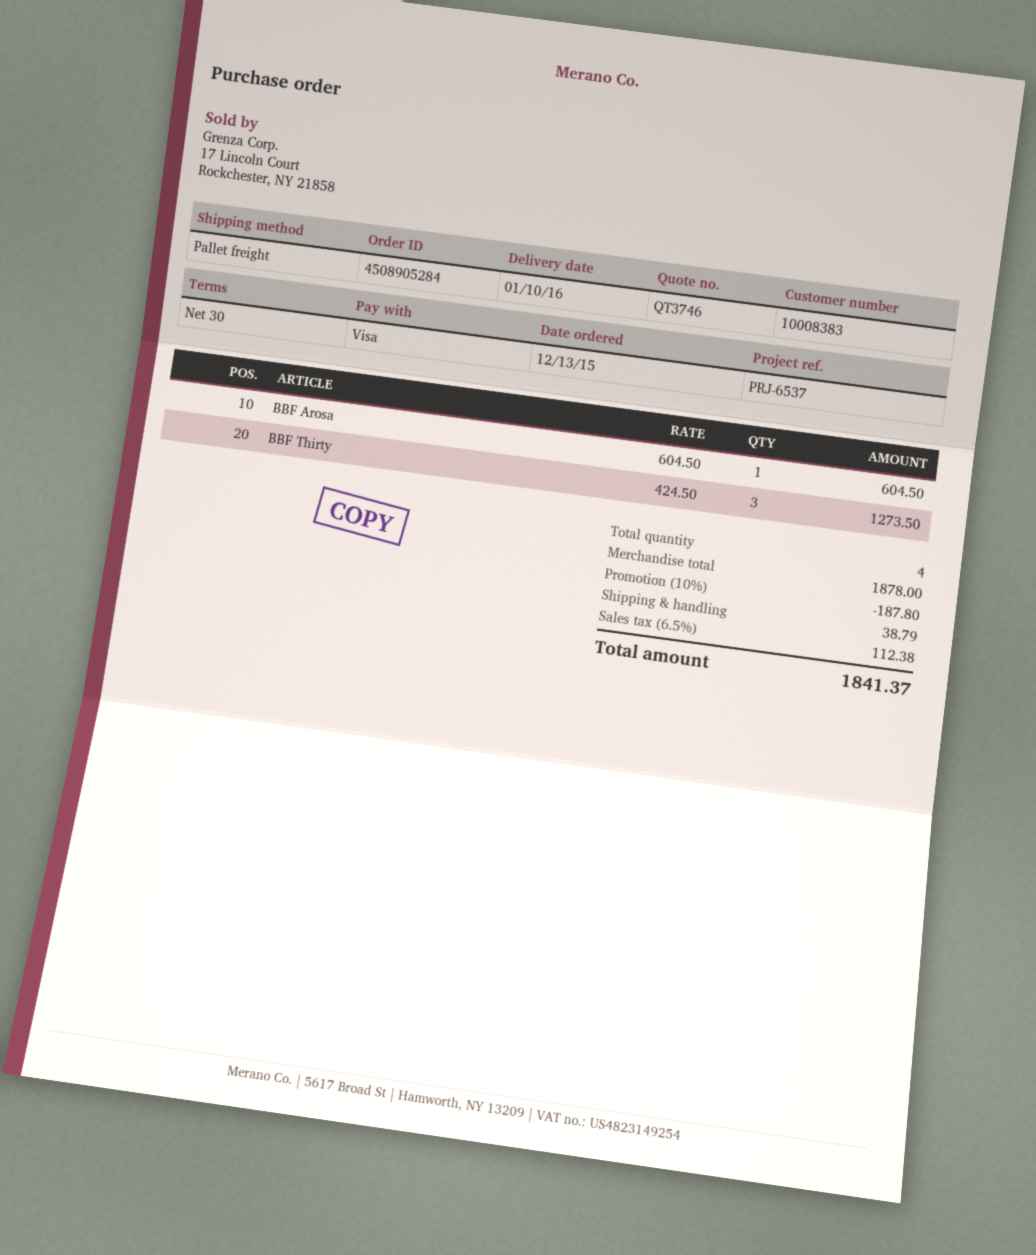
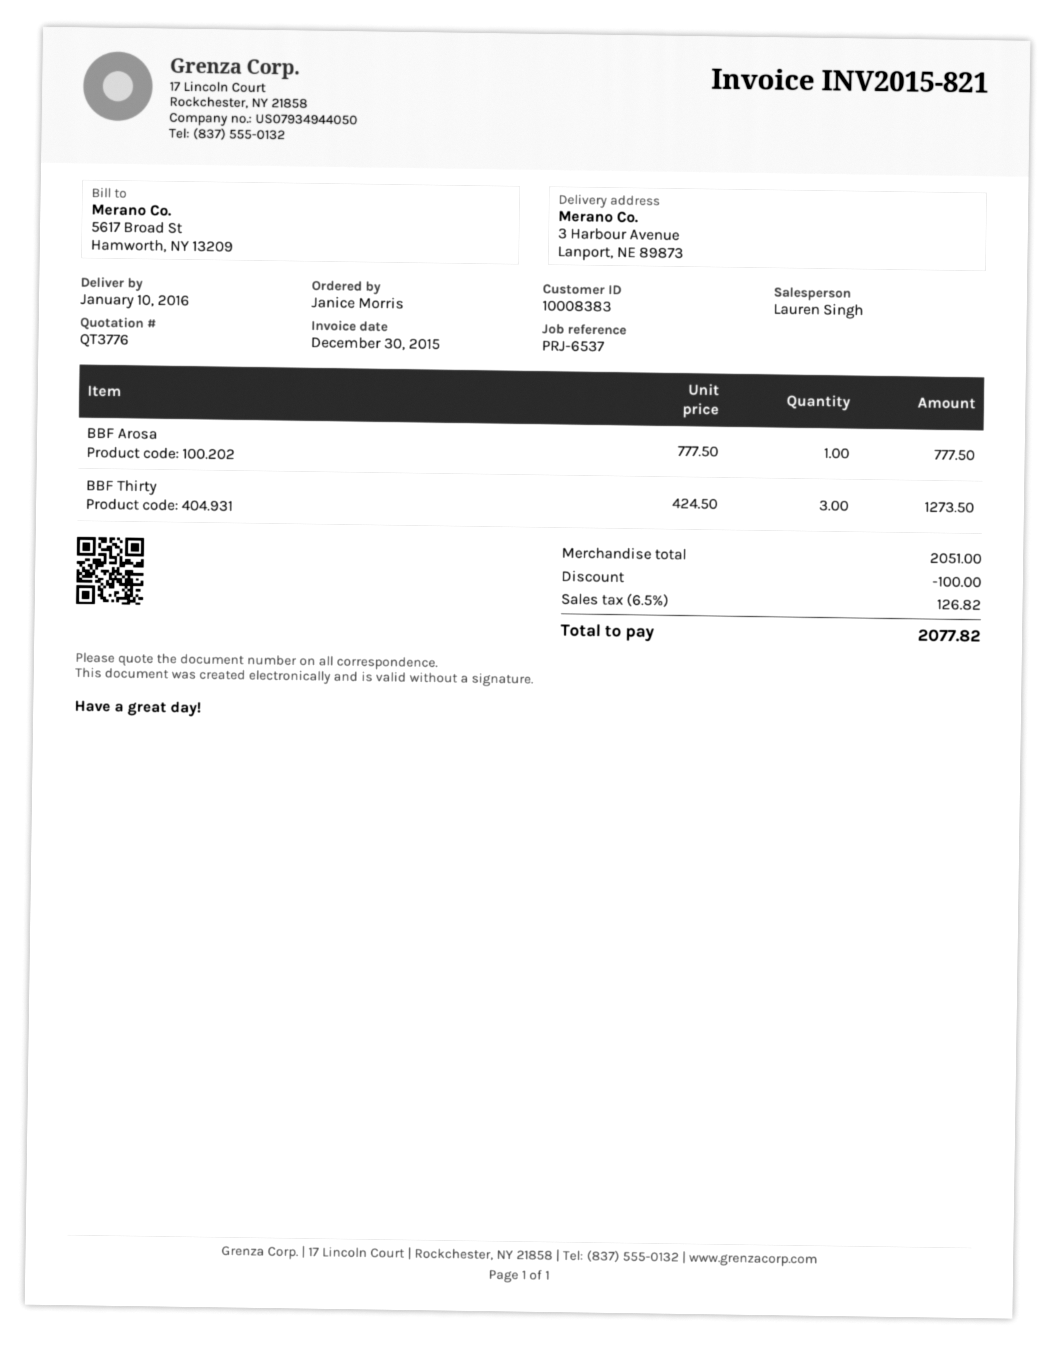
quote number: QT3746 -> QT3776
BBF Arosa: 1 x 604.50 = 604.50 -> 1 x 777.50 = 777.50
subtotal: 1878.00 -> 2051.00
discount: 187.80 -> 100.00
shipping: 38.79 -> none
tax: 6.5% = 112.38 -> 6.5% = 126.82
total: 1841.37 -> 2077.82

